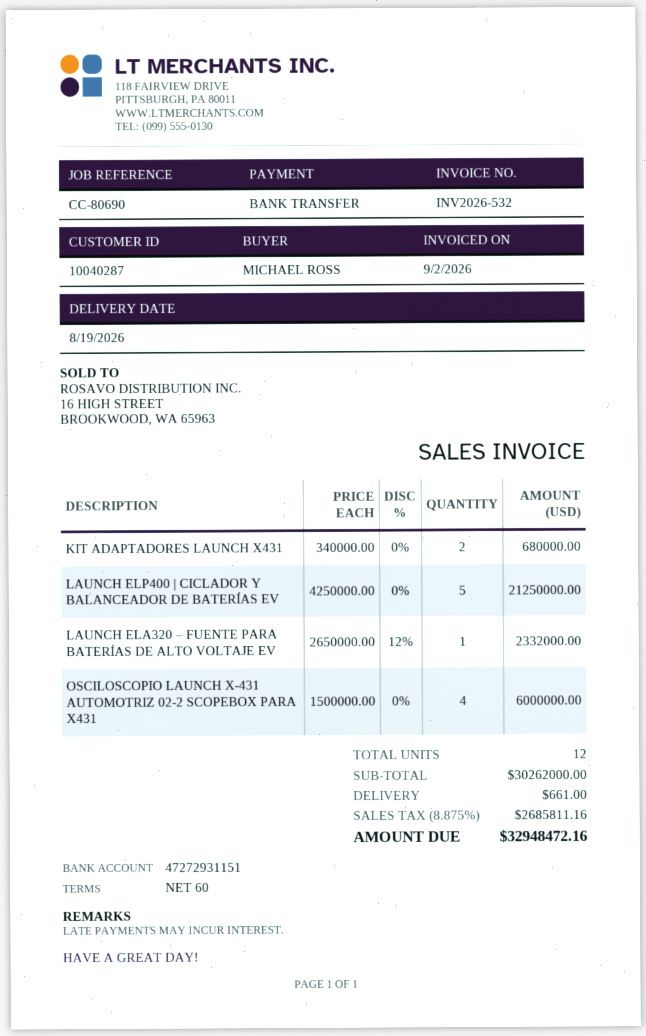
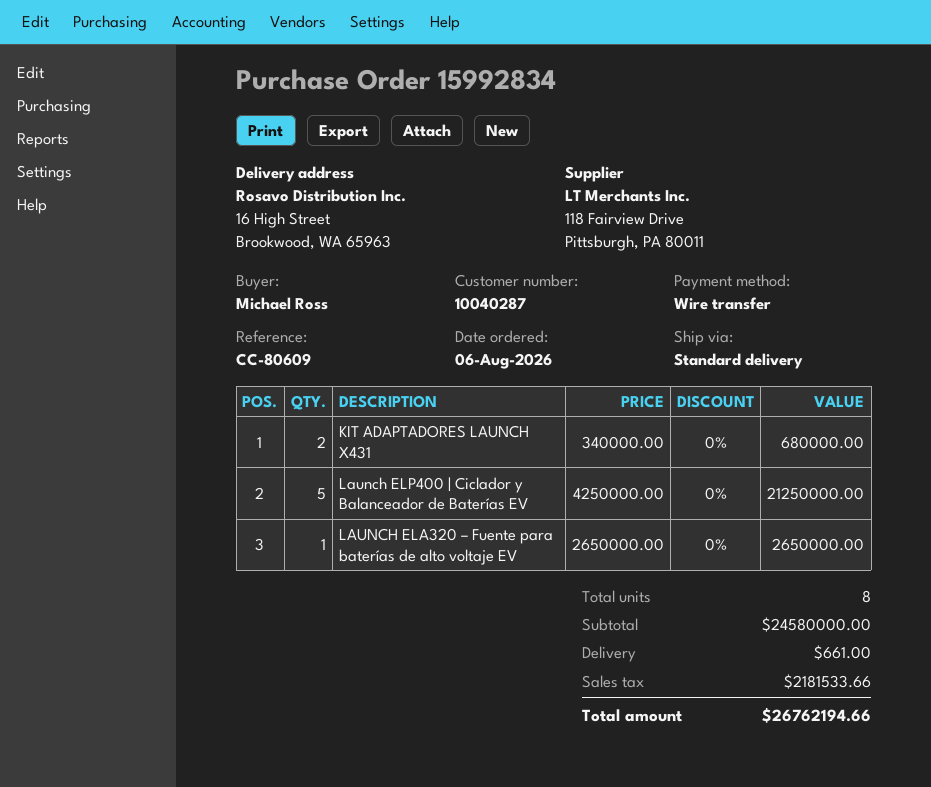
reference: CC-80690 -> CC-80609
LAUNCH ELA320 – FUENTE PARA BATERÍAS DE ALTO VOLTAJE EV: 1 x 2650000.00 - 12% = 2332000.00 -> 1 x 2650000.00 = 2650000.00
OSCILOSCOPIO LAUNCH X-431 AUTOMOTRIZ 02-2 SCOPEBOX PARA X431: 4 x 1500000.00 = 6000000.00 -> none
total quantity: 12 -> 8
subtotal: 30262000.00 -> 24580000.00
tax: 2685811.16 -> 2181533.66
total: 32948472.16 -> 26762194.66

